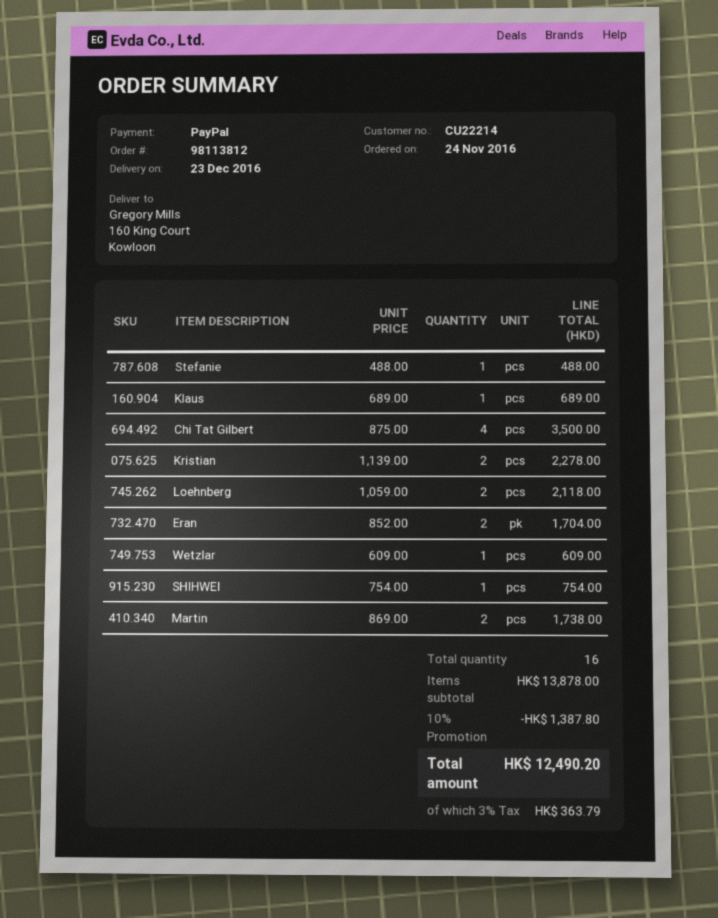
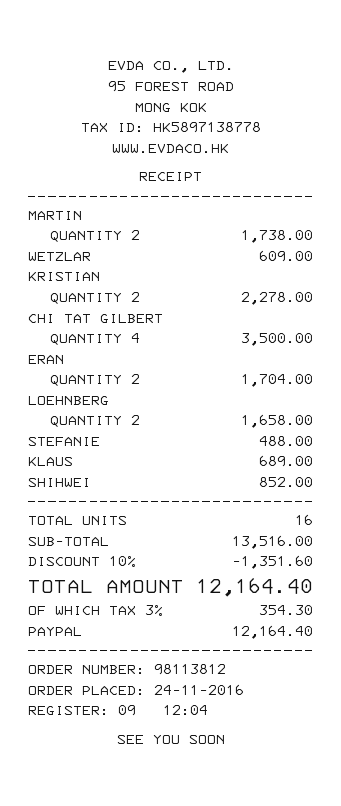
Loehnberg: 2 for 2118.00 -> 2 for 1658.00
SHIHWEI: 1 for 754.00 -> 1 for 852.00
subtotal: 13878.00 -> 13516.00
discount: 10% = 1387.80 -> 10% = 1351.60
tax: 3% = 363.79 -> 3% = 354.30
total: 12490.20 -> 12164.40

